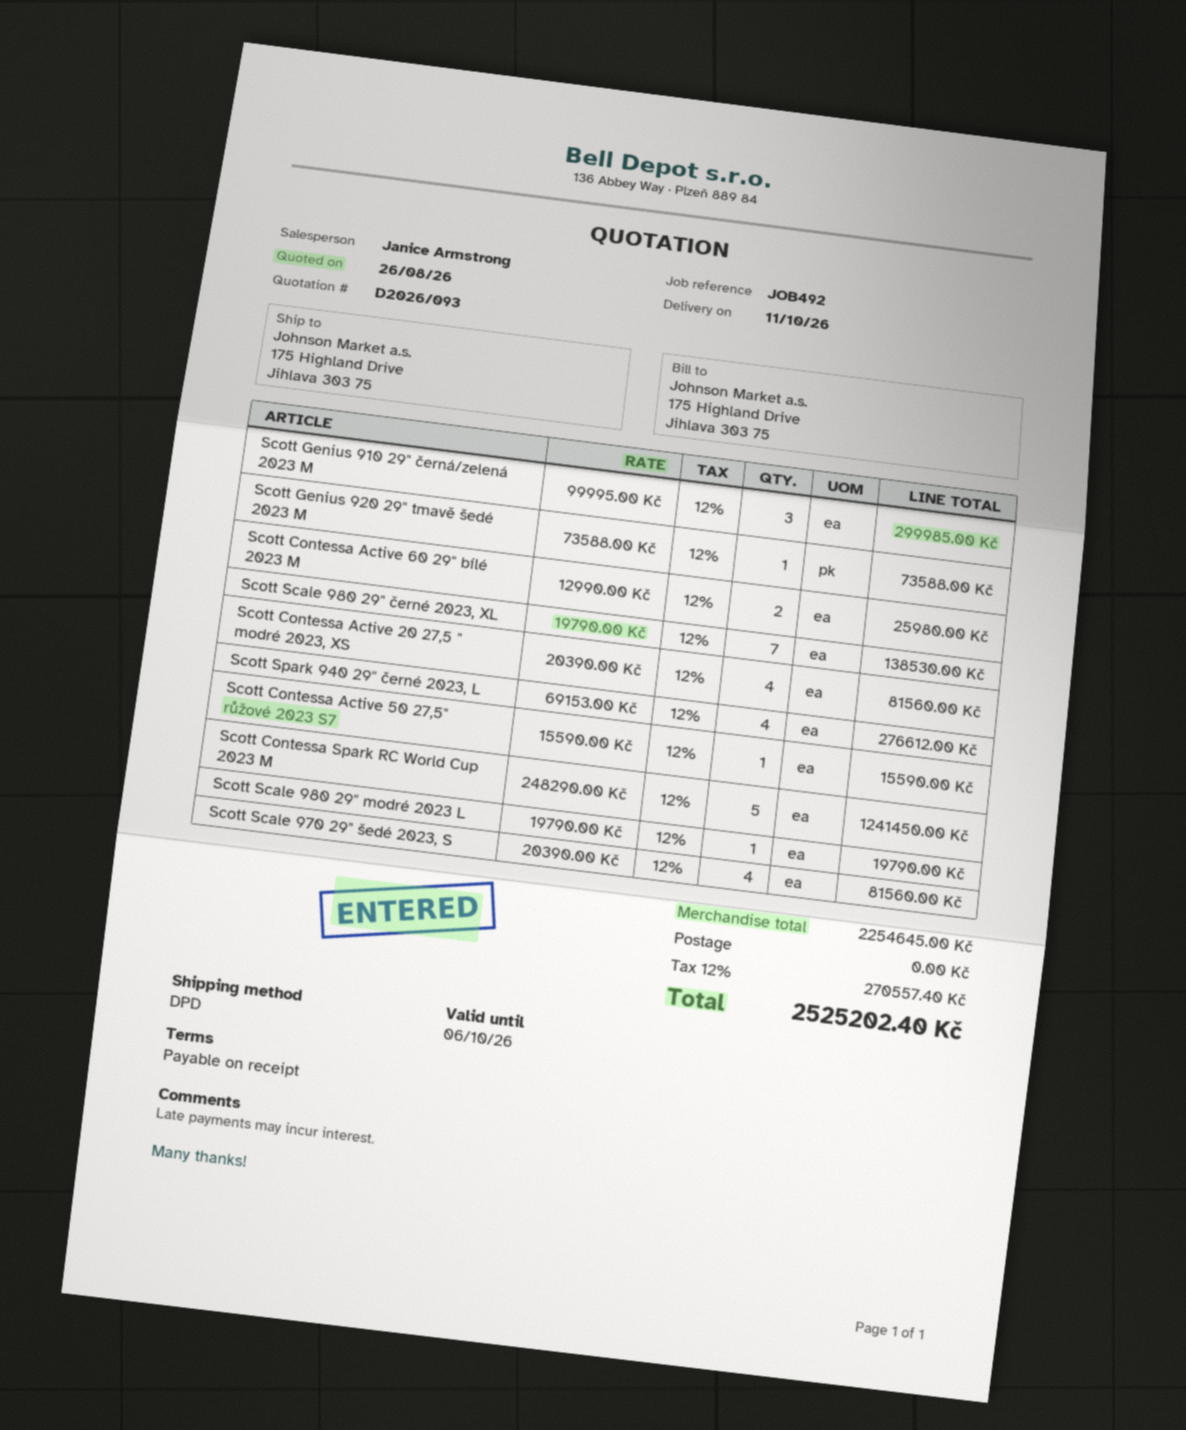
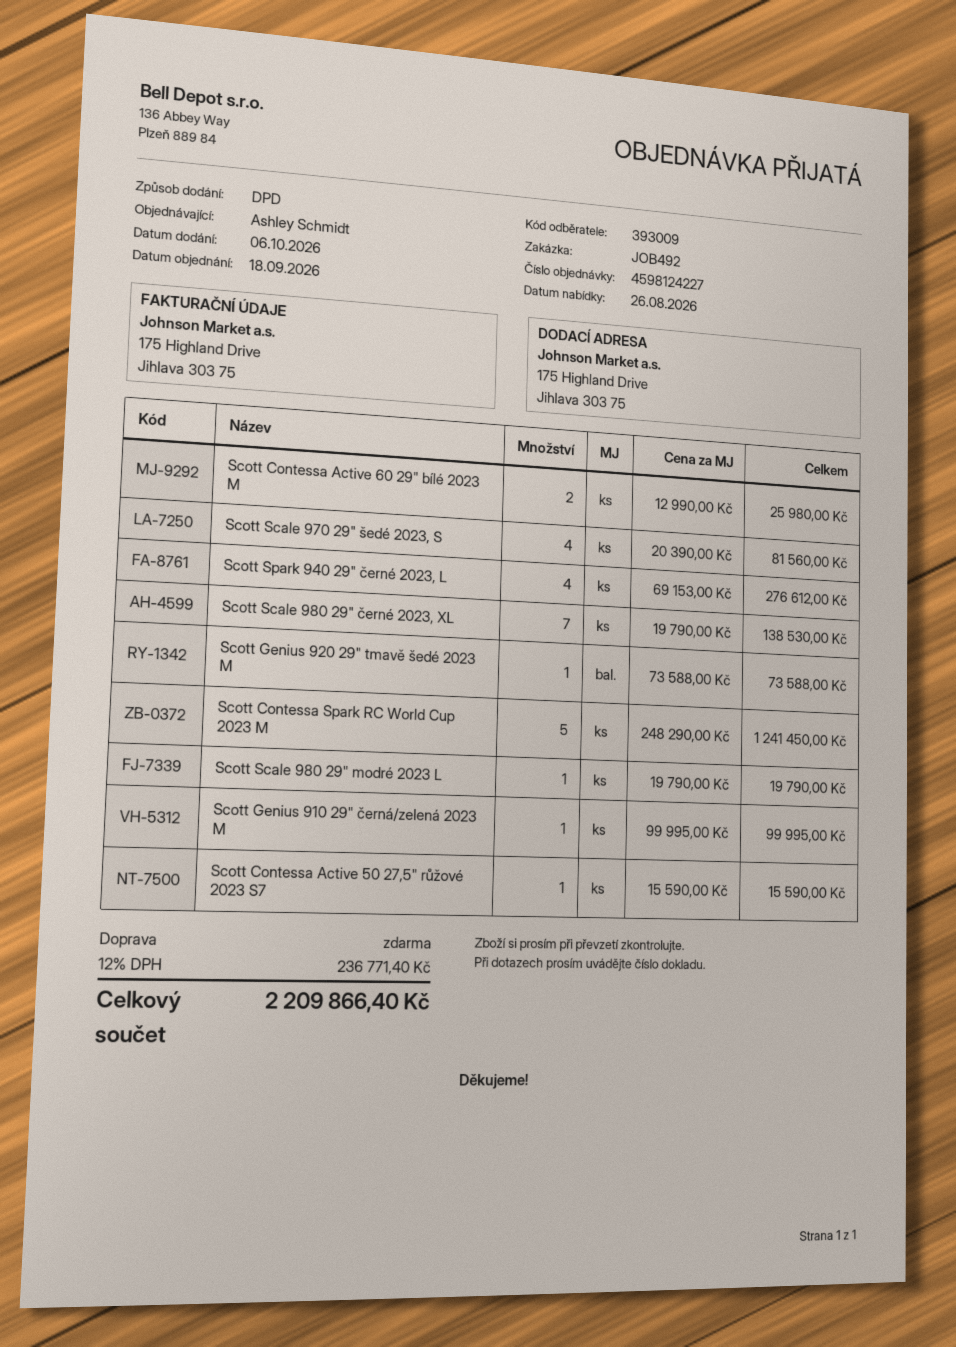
delivery date: 2026-10-11 -> 2026-10-06
Scott Genius 910 29" černá/zelená 2023 M: 3 x 99995.00 = 299985.00 -> 1 x 99995.00 = 99995.00
Scott Contessa Active 20 27,5 " modré 2023, XS: 4 x 20390.00 = 81560.00 -> none
tax: 12% = 270557.40 -> 12% = 236771.40
total: 2525202.40 -> 2209866.40

